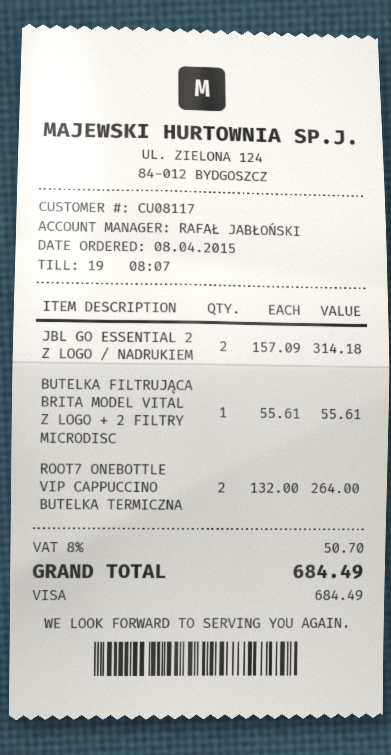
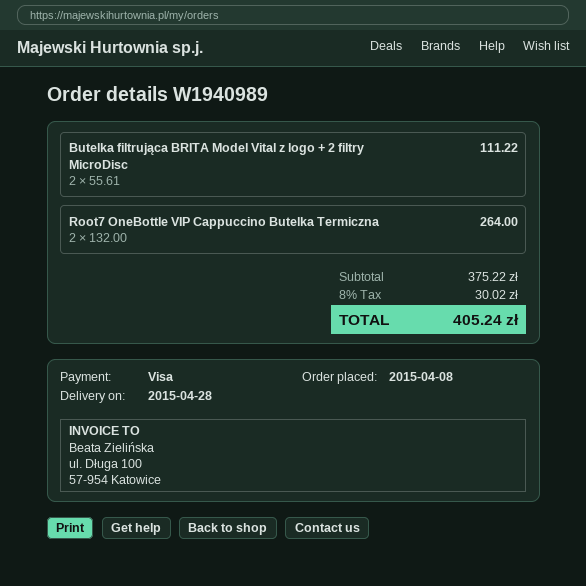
JBL GO ESSENTIAL 2 Z LOGO / NADRUKIEM: 2 x 157.09 = 314.18 -> none
BUTELKA FILTRUJĄCA BRITA MODEL VITAL Z LOGO + 2 FILTRY MICRODISC: 1 x 55.61 = 55.61 -> 2 x 55.61 = 111.22
tax: 8% = 50.70 -> 8% = 30.02
total: 684.49 -> 405.24

